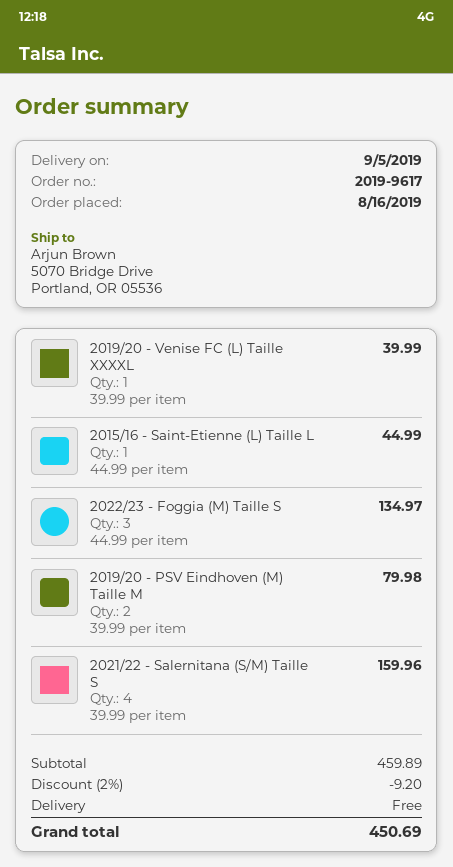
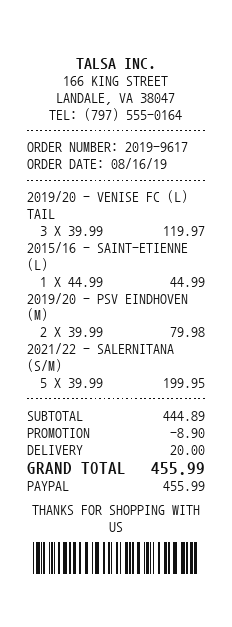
2019/20 - Venise FC (L) Taille XXXXL: 1 x 39.99 = 39.99 -> 3 x 39.99 = 119.97
2022/23 - Foggia (M) Taille S: 3 x 44.99 = 134.97 -> none
2021/22 - Salernitana (S/M) Taille S: 4 x 39.99 = 159.96 -> 5 x 39.99 = 199.95
subtotal: 459.89 -> 444.89
discount: 9.20 -> 8.90
shipping: 0.00 -> 20.00
total: 450.69 -> 455.99

